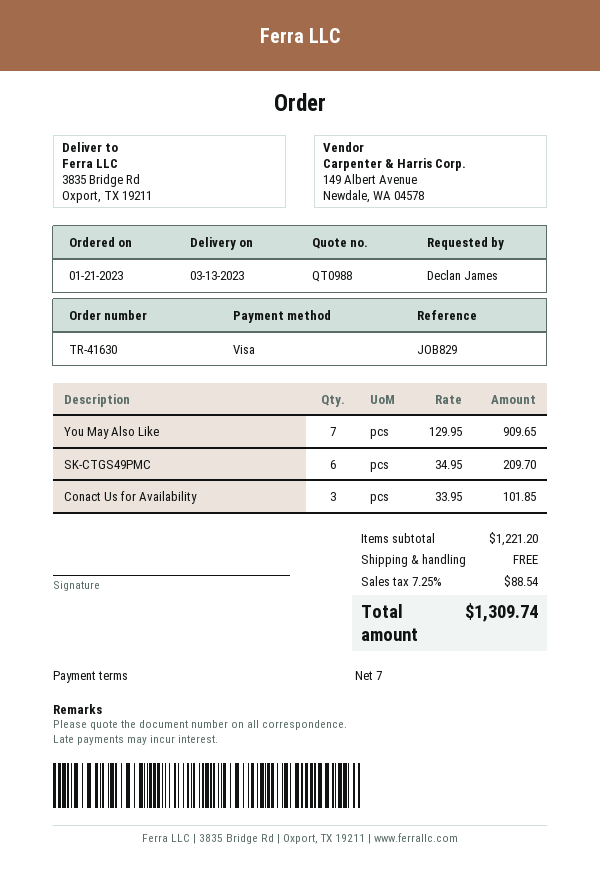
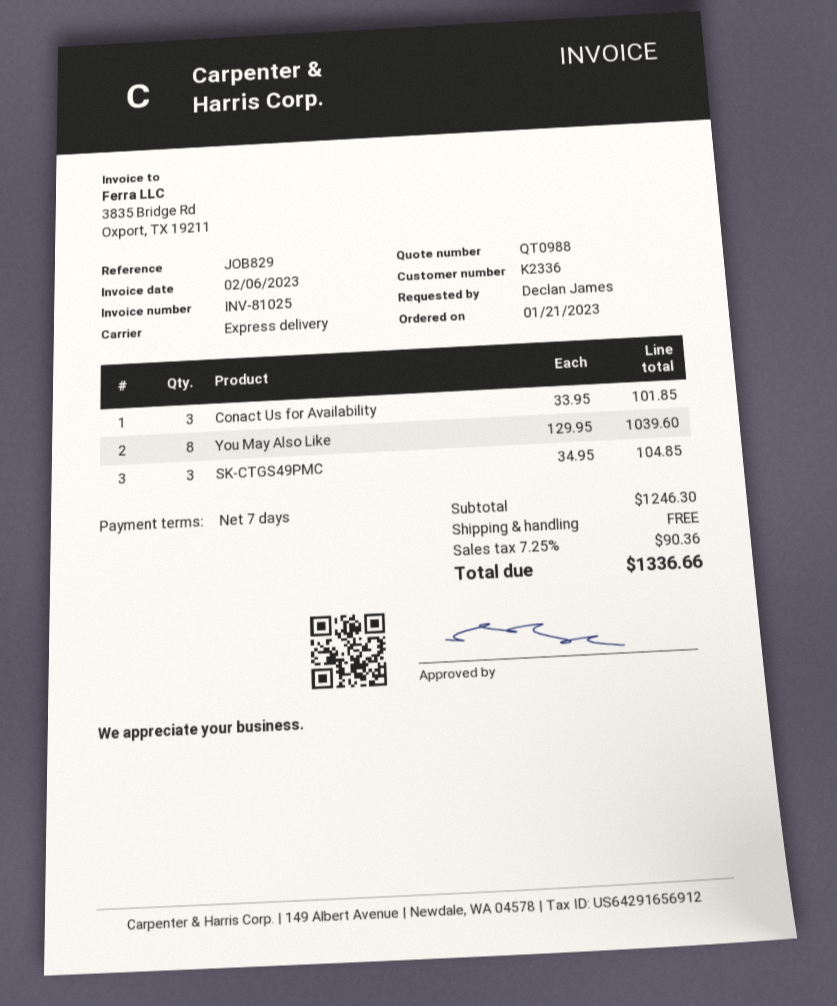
You May Also Like: 7 x 129.95 = 909.65 -> 8 x 129.95 = 1039.60
SK-CTGS49PMC: 6 x 34.95 = 209.70 -> 3 x 34.95 = 104.85
subtotal: 1221.20 -> 1246.30
tax: 7.25% = 88.54 -> 7.25% = 90.36
total: 1309.74 -> 1336.66

